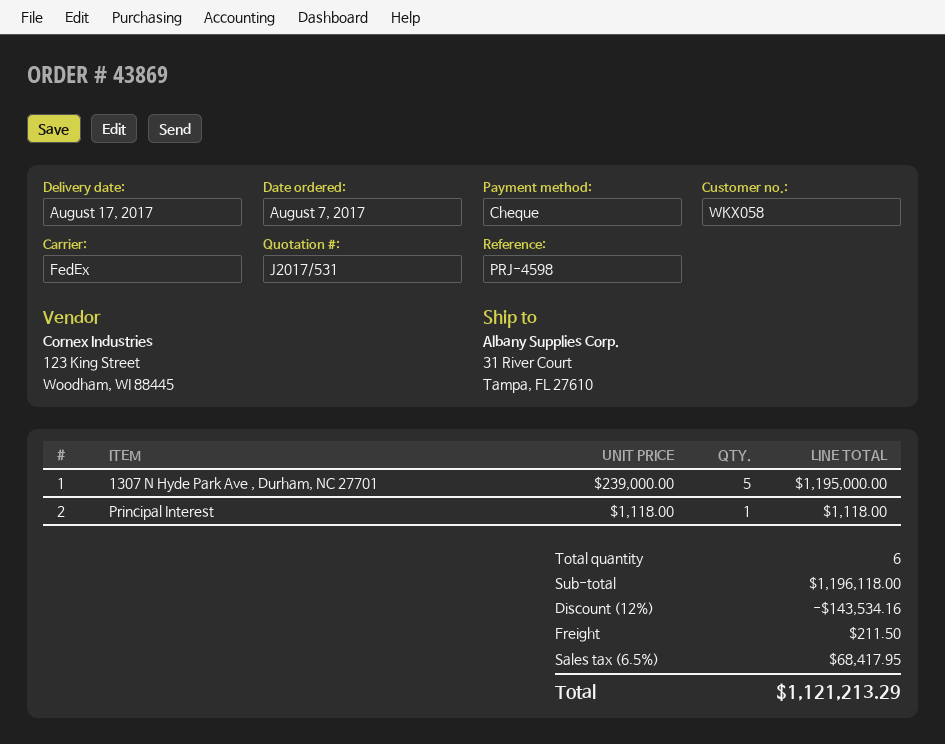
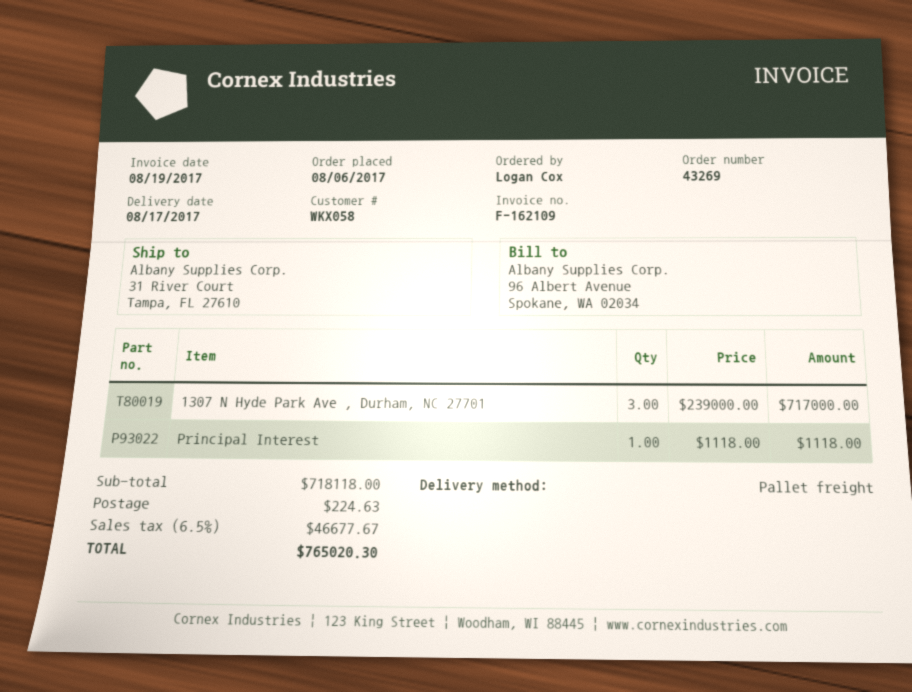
order number: 43869 -> 43269
order date: 2017-08-07 -> 2017-08-06
shipping method: FedEx -> pallet freight
1307 N Hyde Park Ave , Durham, NC 27701: 5 x 239000.00 = 1195000.00 -> 3 x 239000.00 = 717000.00
subtotal: 1196118.00 -> 718118.00
discount: 12% = 143534.16 -> none
shipping: 211.50 -> 224.63
tax: 6.5% = 68417.95 -> 6.5% = 46677.67
total: 1121213.29 -> 765020.30

